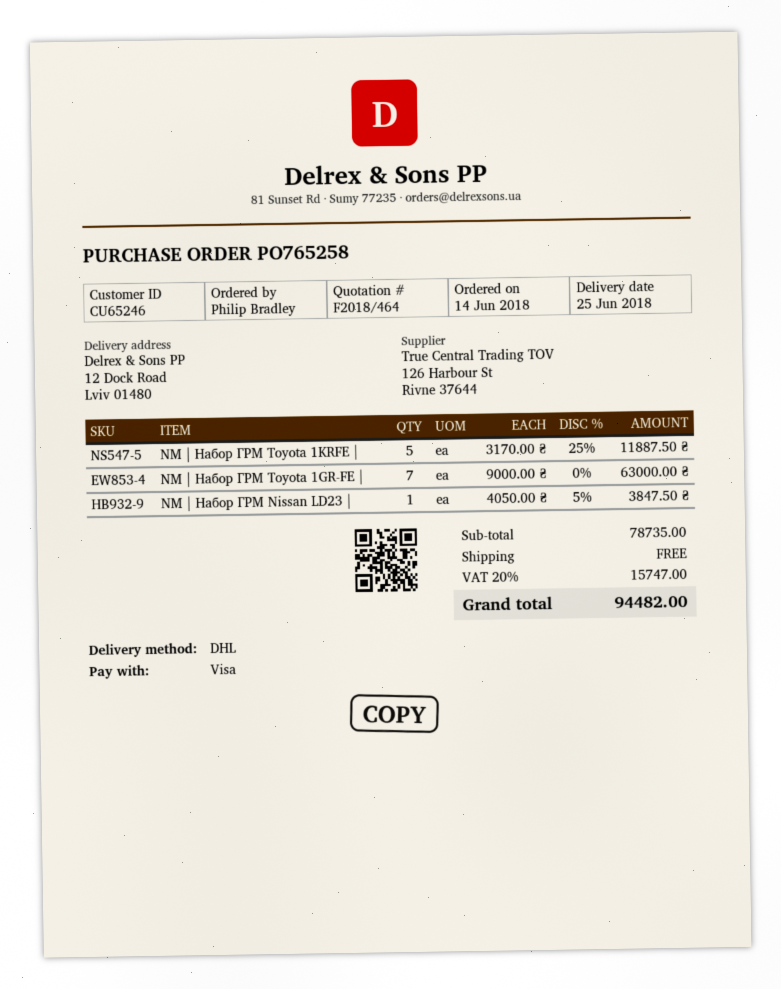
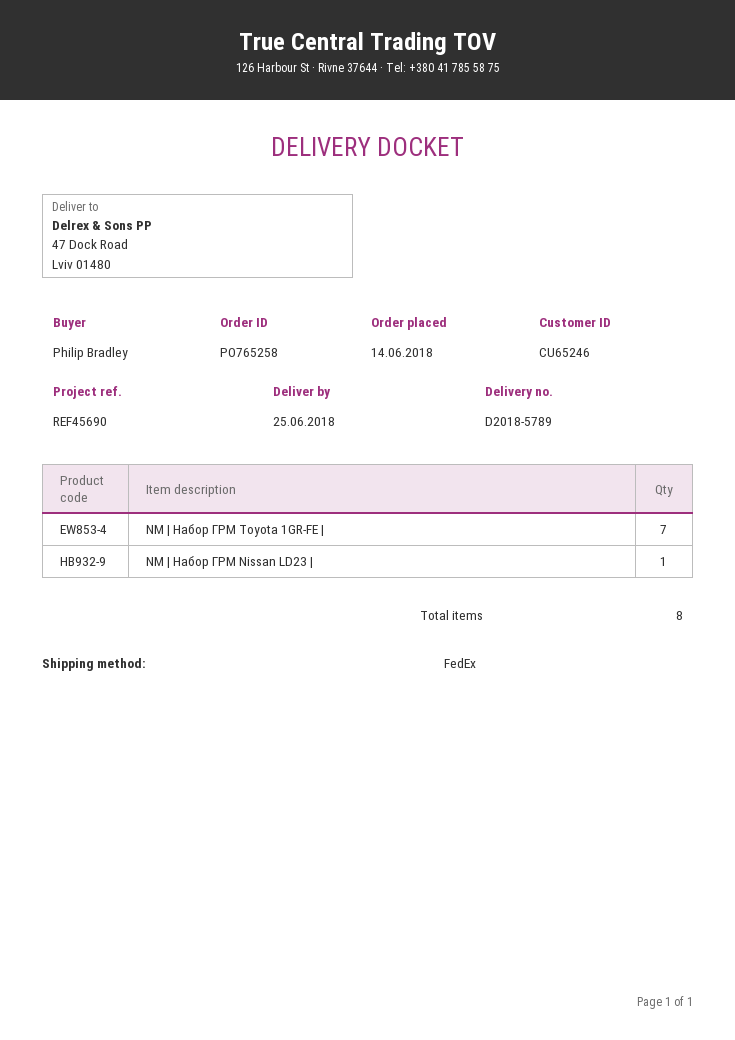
shipping method: DHL -> FedEx
ship to: 12 Dock Road, Lviv 01480 -> 47 Dock Road, Lviv 01480
NM | Набор ГРМ Toyota 1KRFE |: 5 -> none

